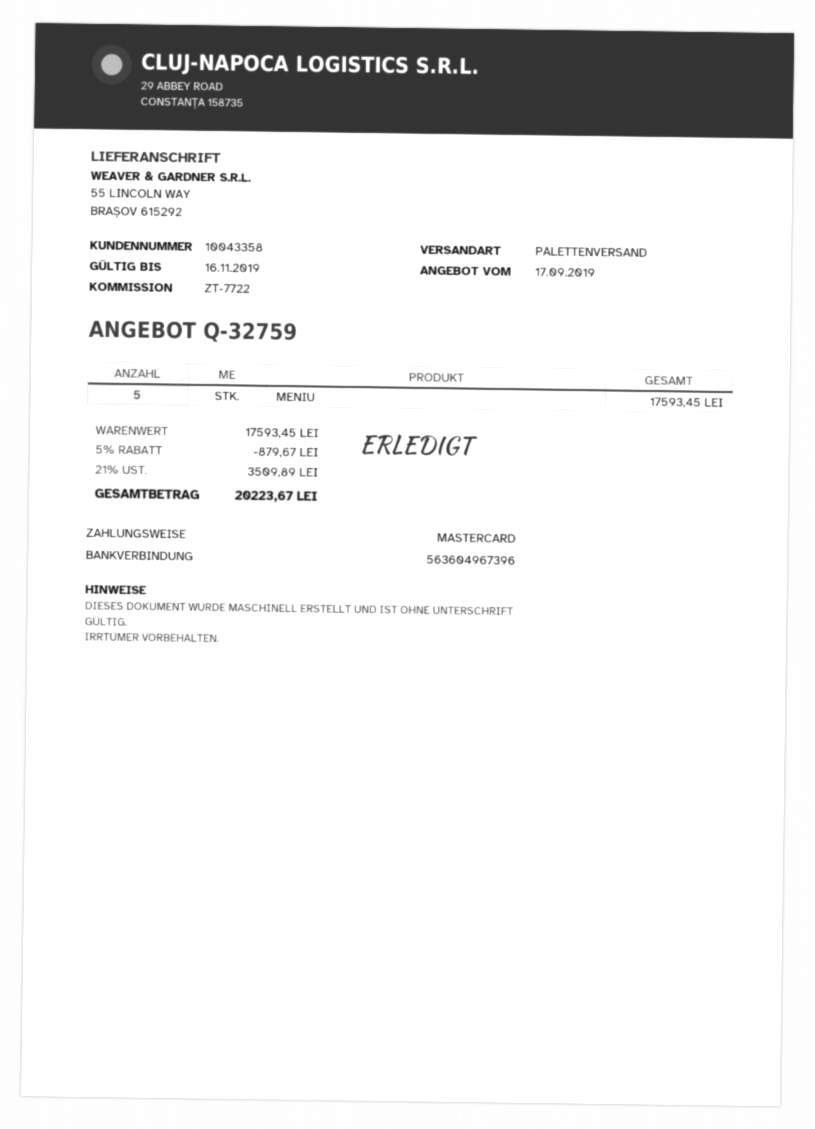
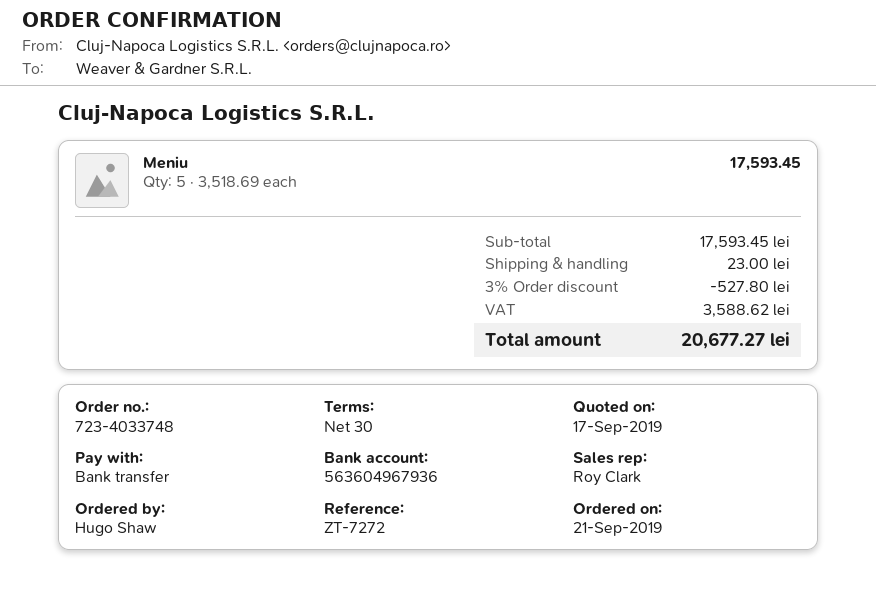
reference: ZT-7722 -> ZT-7272
payment method: Mastercard -> bank transfer
bank account: 563604967396 -> 563604967936
discount: 5% = 879.67 -> 3% = 527.80
shipping: none -> 23.00
tax: 3509.89 -> 3588.62
total: 20223.67 -> 20677.27

